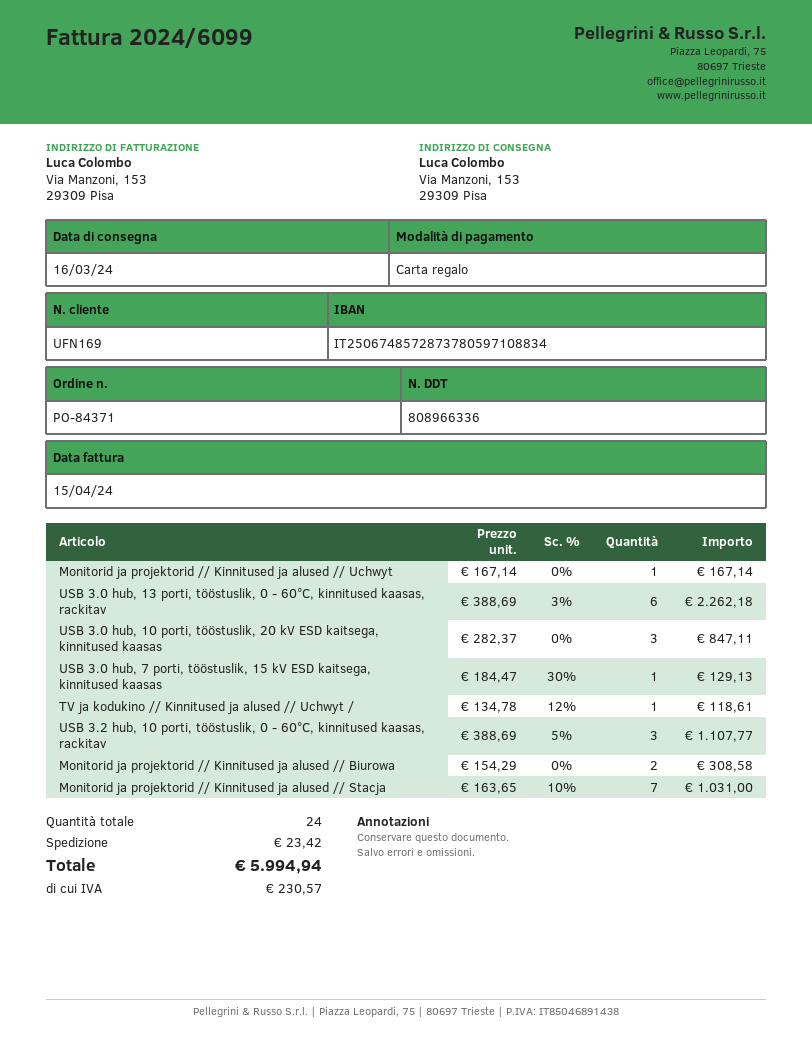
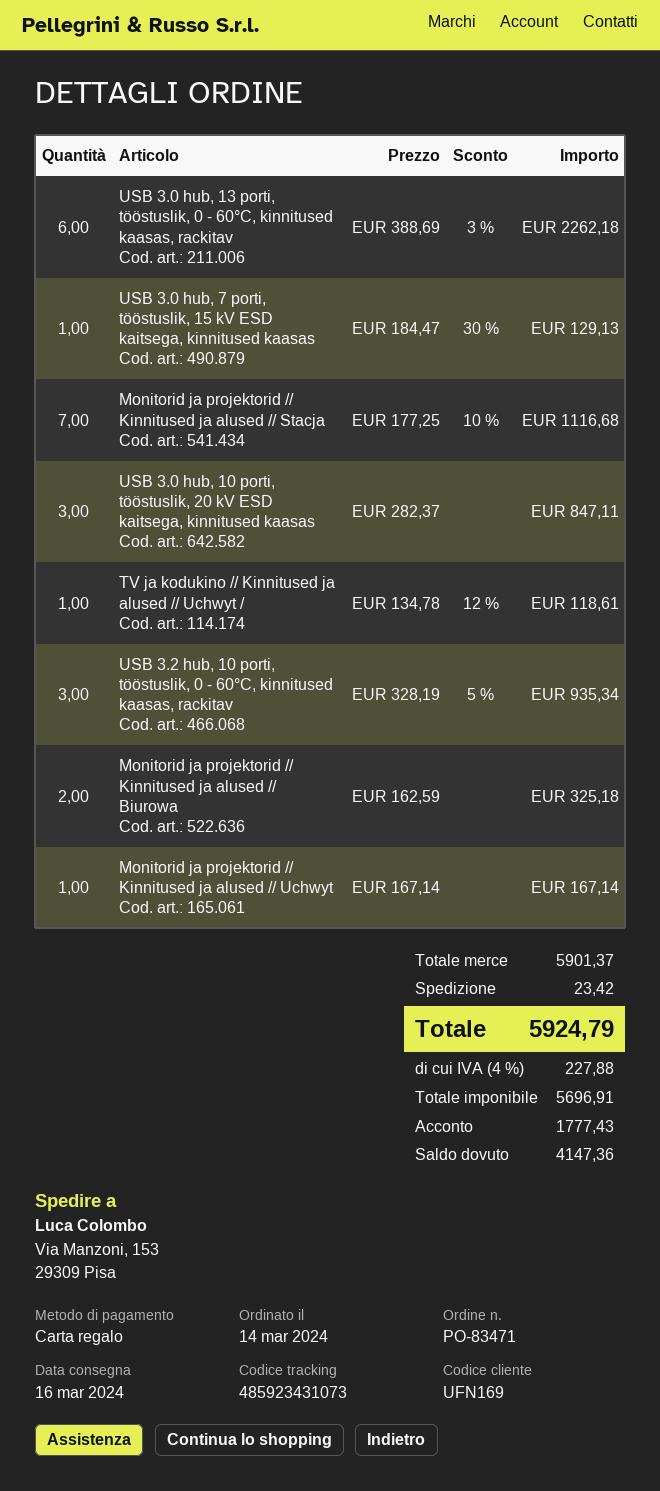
order number: PO-84371 -> PO-83471
USB 3.2 hub, 10 porti, tööstuslik, 0 - 60°C, kinnitused kaasas, rackitav: 3 x 388.69 - 5% = 1107.77 -> 3 x 328.19 - 5% = 935.34
Monitorid ja projektorid // Kinnitused ja alused // Biurowa: 2 x 154.29 = 308.58 -> 2 x 162.59 = 325.18
Monitorid ja projektorid // Kinnitused ja alused // Stacja: 7 x 163.65 - 10% = 1031.00 -> 7 x 177.25 - 10% = 1116.68
tax: 230.57 -> 227.88
total: 5994.94 -> 5924.79

